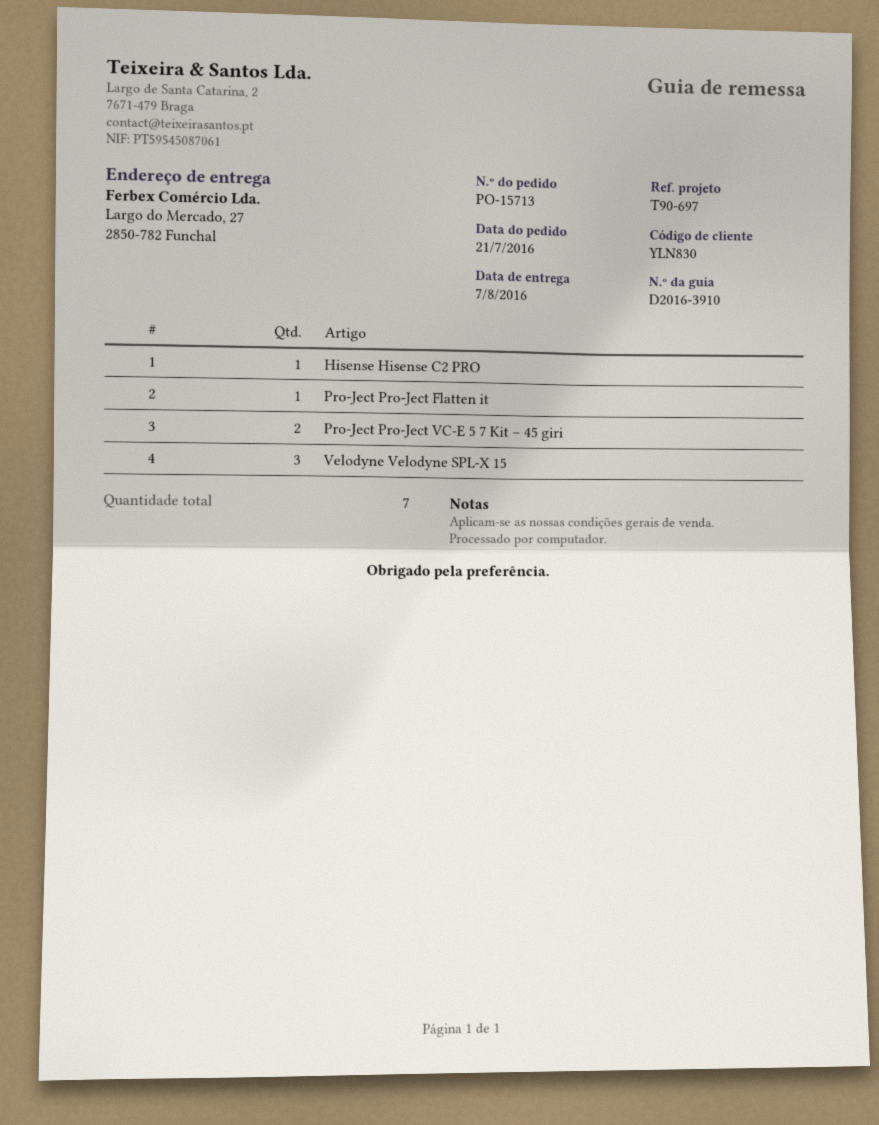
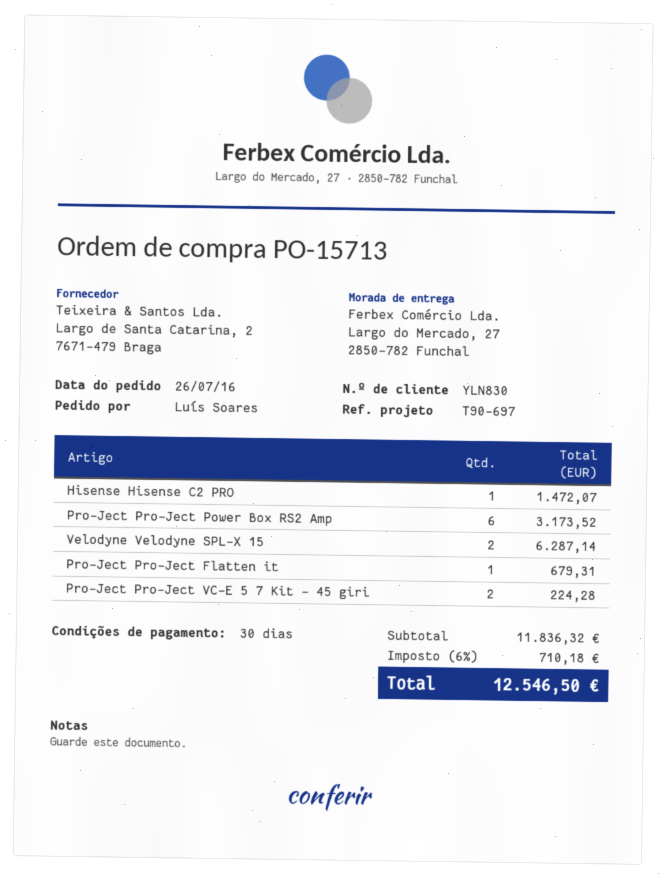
order date: 2016-07-21 -> 2016-07-26
Velodyne Velodyne SPL-X 15: 3 -> 2
Pro-Ject Pro-Ject Power Box RS2 Amp: none -> 6

